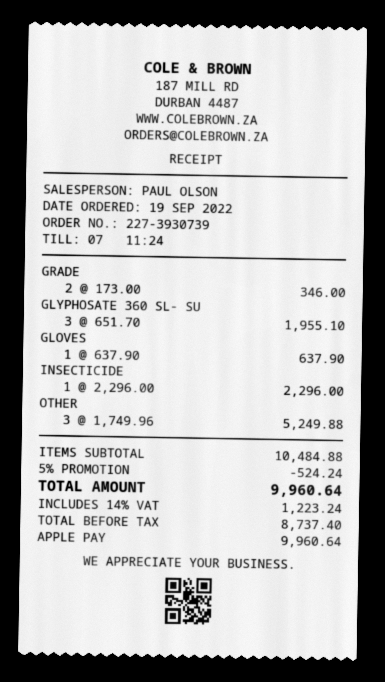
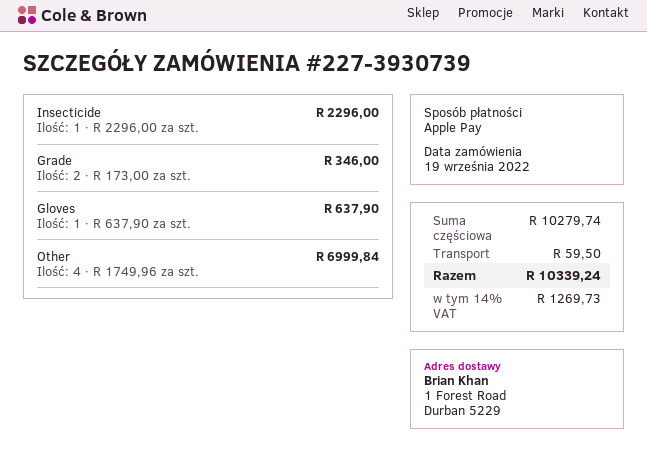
GLYPHOSATE 360 SL- SU: 3 x 651.70 = 1955.10 -> none
OTHER: 3 x 1749.96 = 5249.88 -> 4 x 1749.96 = 6999.84
subtotal: 10484.88 -> 10279.74
discount: 5% = 524.24 -> none
shipping: none -> 59.50
tax: 14% = 1223.24 -> 14% = 1269.73
total: 9960.64 -> 10339.24

